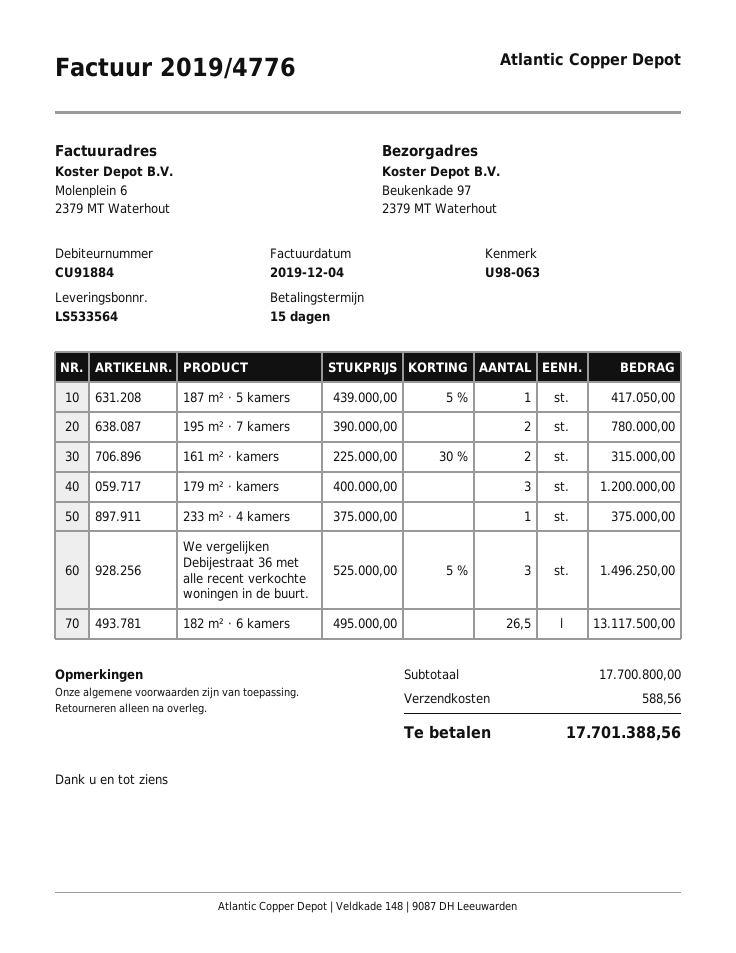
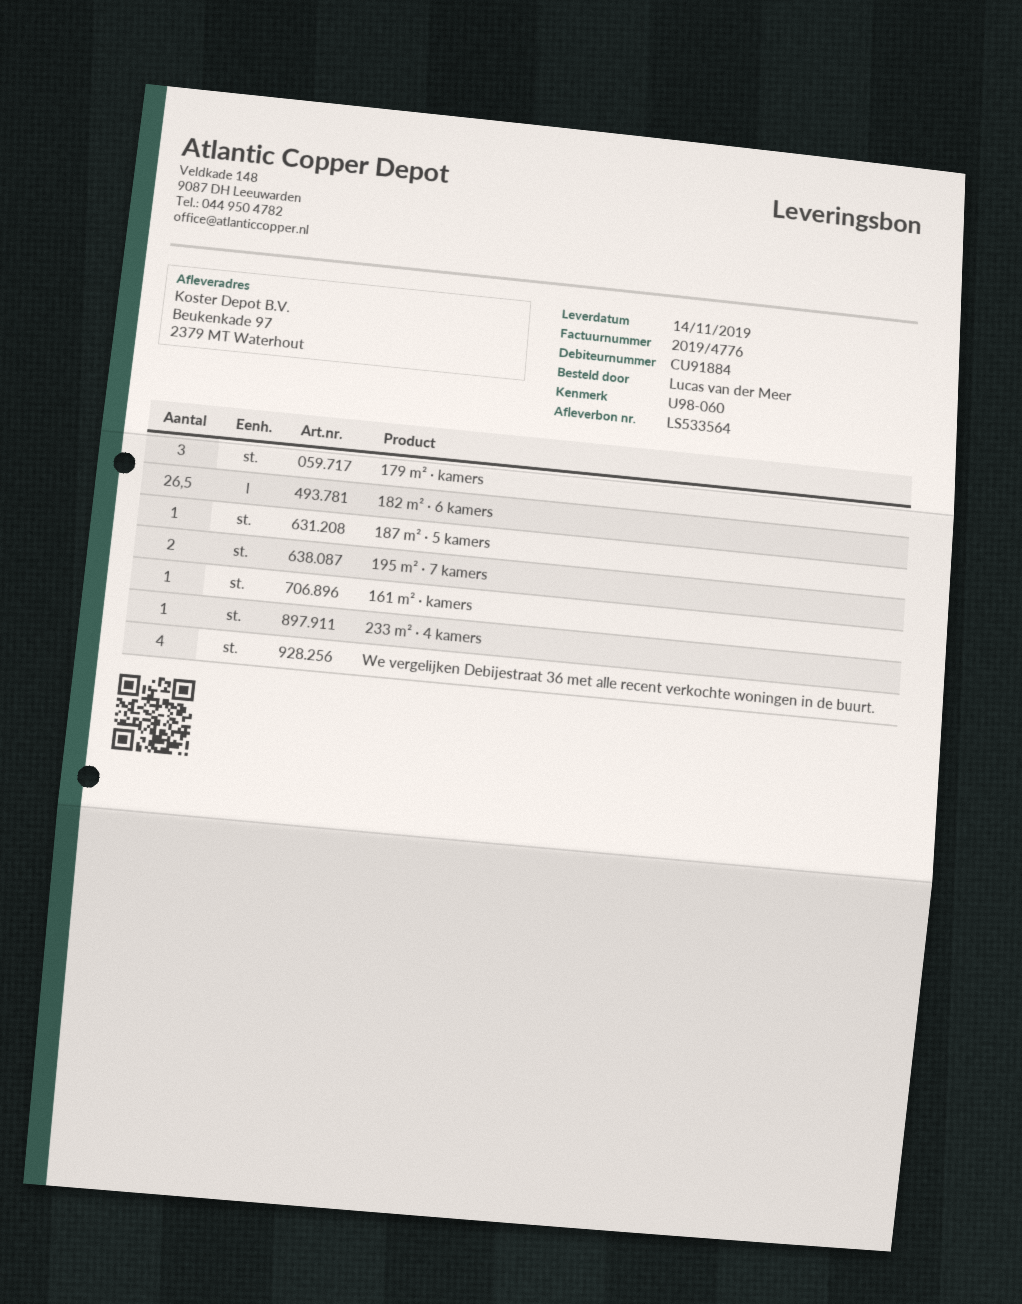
reference: U98-063 -> U98-060
161 m² · kamers: 2 -> 1
We vergelijken Debijestraat 36 met alle recent verkochte woningen in de buurt.: 3 -> 4

